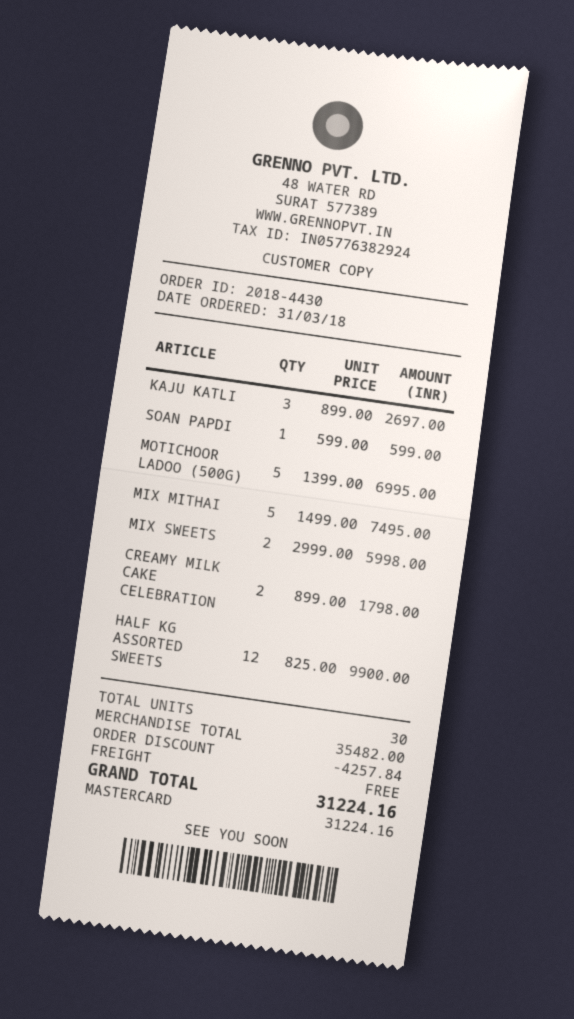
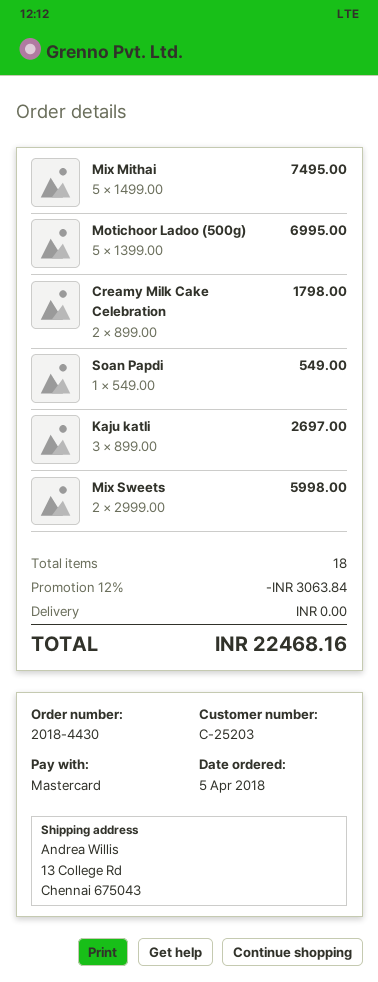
order date: 2018-03-31 -> 2018-04-05
SOAN PAPDI: 1 x 599.00 = 599.00 -> 1 x 549.00 = 549.00
HALF KG ASSORTED SWEETS: 12 x 825.00 = 9900.00 -> none
total quantity: 30 -> 18
discount: 4257.84 -> 3063.84
total: 31224.16 -> 22468.16

